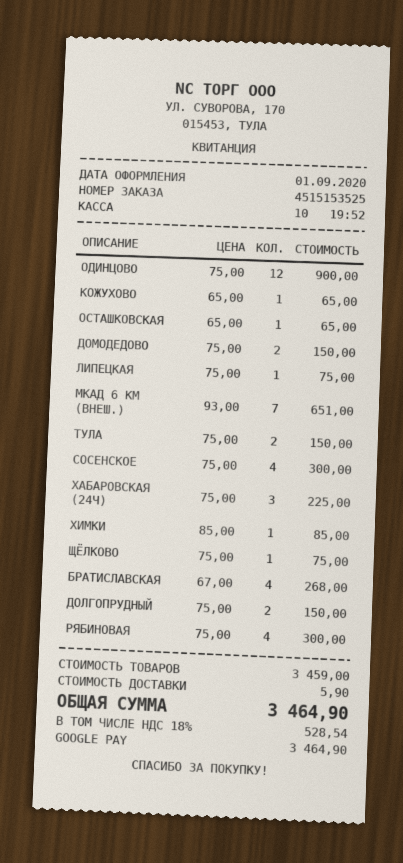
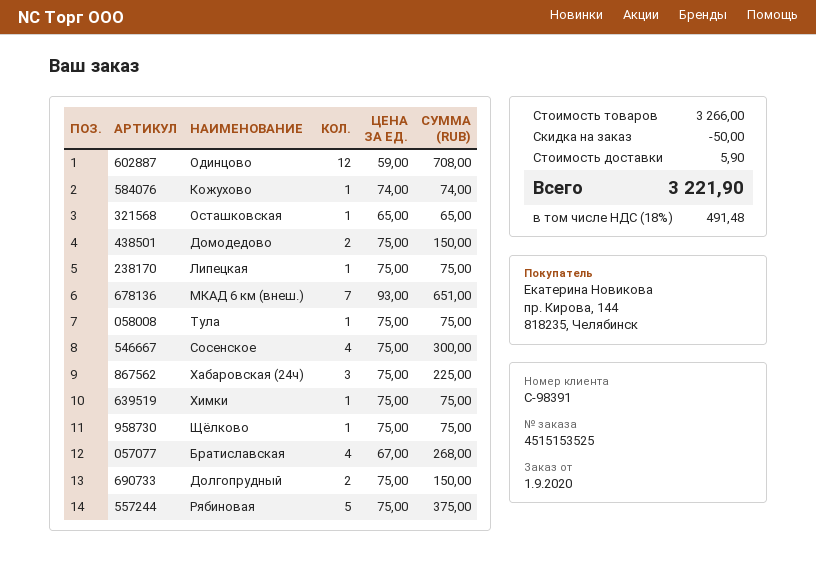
ОДИНЦОВО: 12 x 75.00 = 900.00 -> 12 x 59.00 = 708.00
КОЖУХОВО: 1 x 65.00 = 65.00 -> 1 x 74.00 = 74.00
ТУЛА: 2 x 75.00 = 150.00 -> 1 x 75.00 = 75.00
ХИМКИ: 1 x 85.00 = 85.00 -> 1 x 75.00 = 75.00
РЯБИНОВАЯ: 4 x 75.00 = 300.00 -> 5 x 75.00 = 375.00
subtotal: 3459.00 -> 3266.00
discount: none -> 50.00
tax: 18% = 528.54 -> 18% = 491.48
total: 3464.90 -> 3221.90

